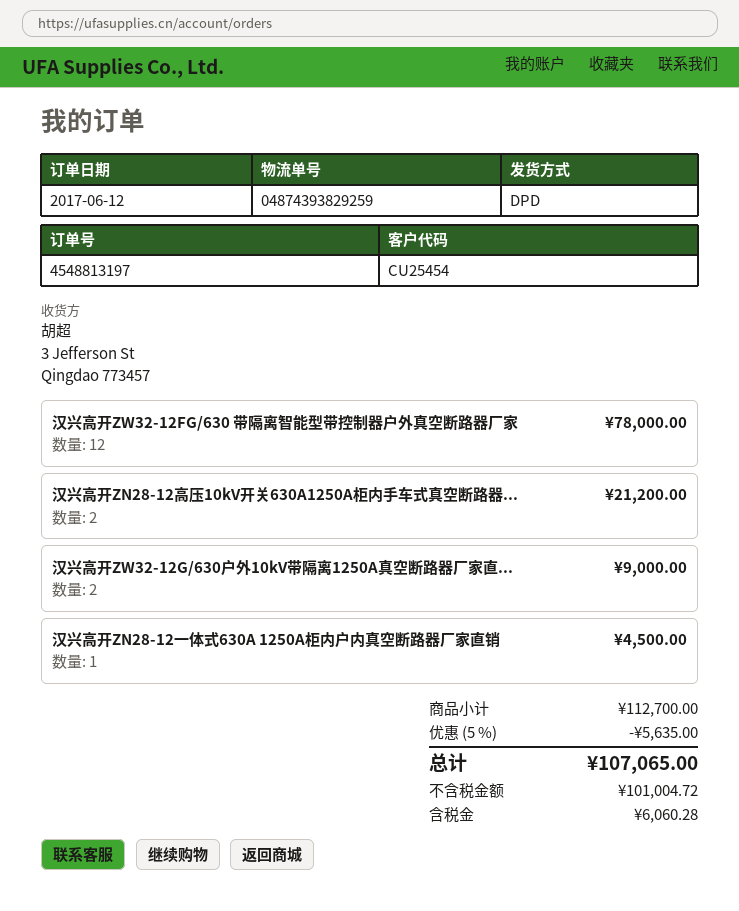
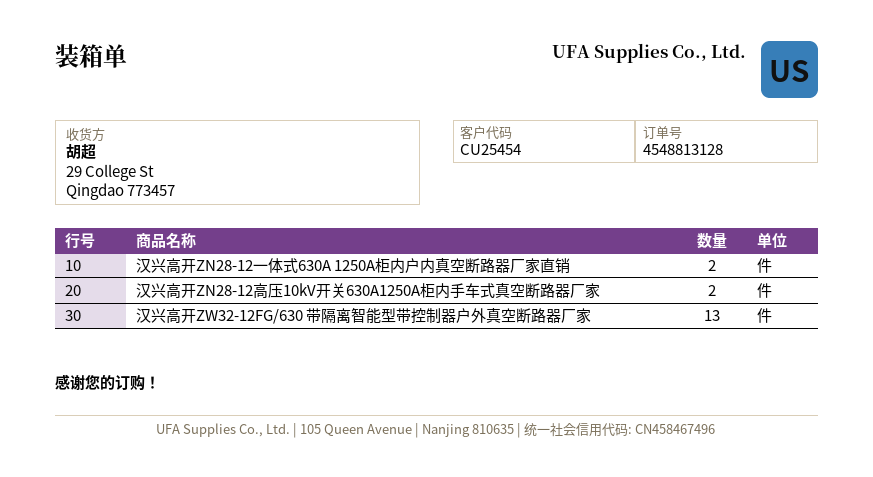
order number: 4548813197 -> 4548813128
ship to: 3 Jefferson St, Qingdao 773457 -> 29 College St, Qingdao 773457
汉兴高开ZW32-12FG/630 带隔离智能型带控制器户外真空断路器厂家: 12 -> 13
汉兴高开ZW32-12G/630户外10kV带隔离1250A真空断路器厂家直...: 2 -> none
汉兴高开ZN28-12一体式630A 1250A柜内户内真空断路器厂家直销: 1 -> 2

